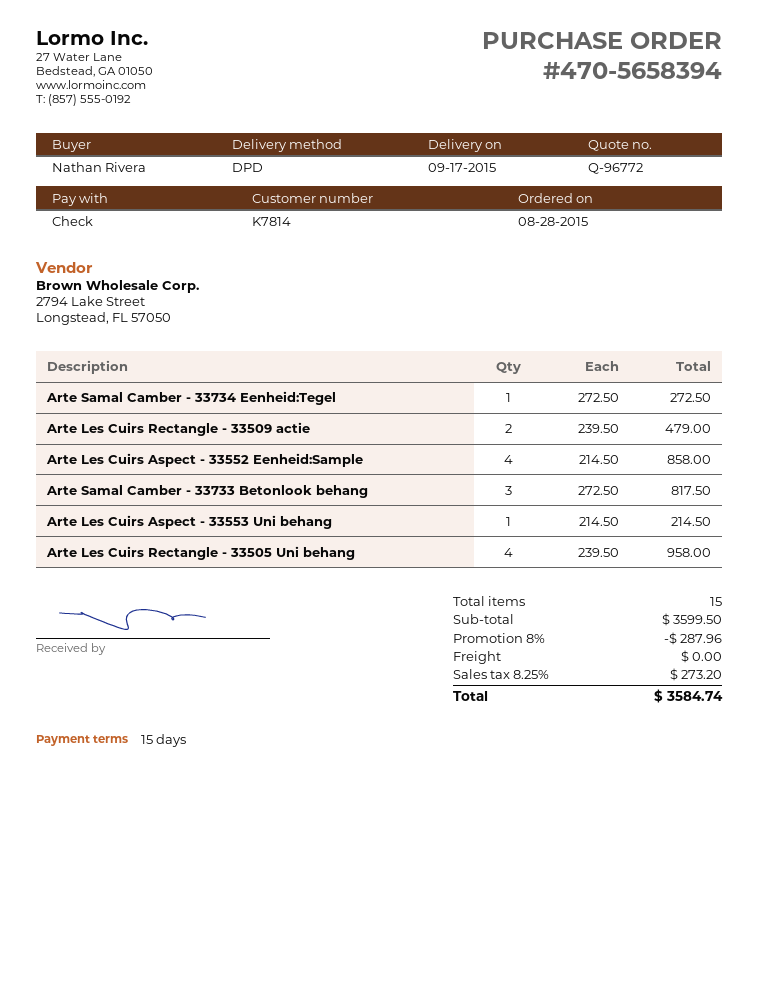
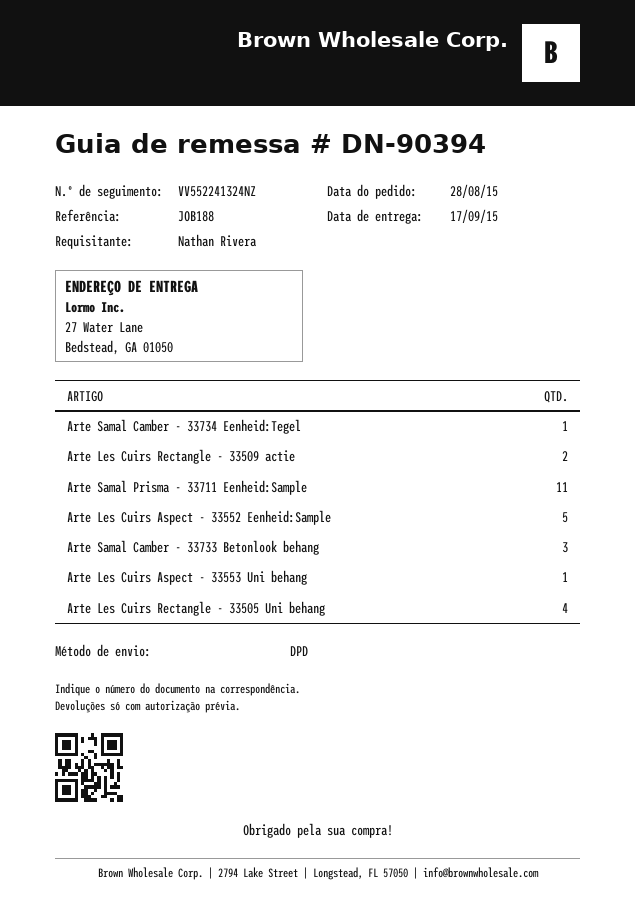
Arte Les Cuirs Aspect - 33552 Eenheid:Sample: 4 -> 5
Arte Samal Prisma - 33711 Eenheid:Sample: none -> 11

